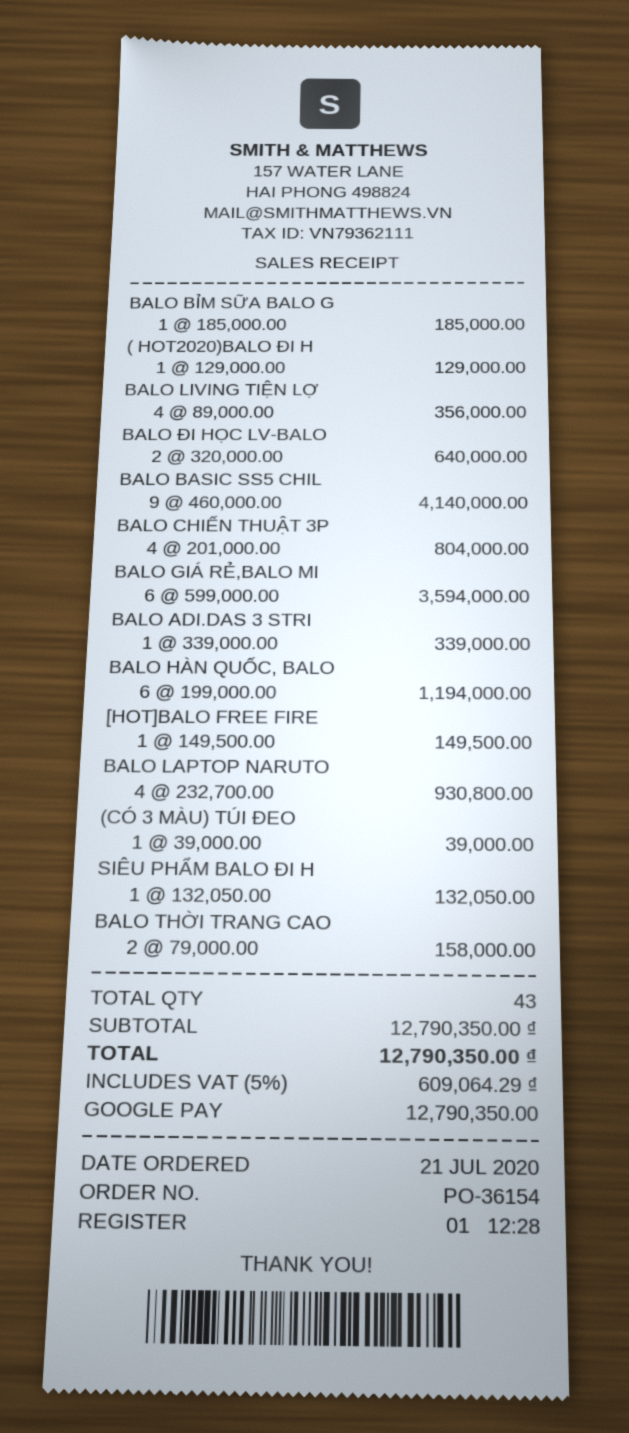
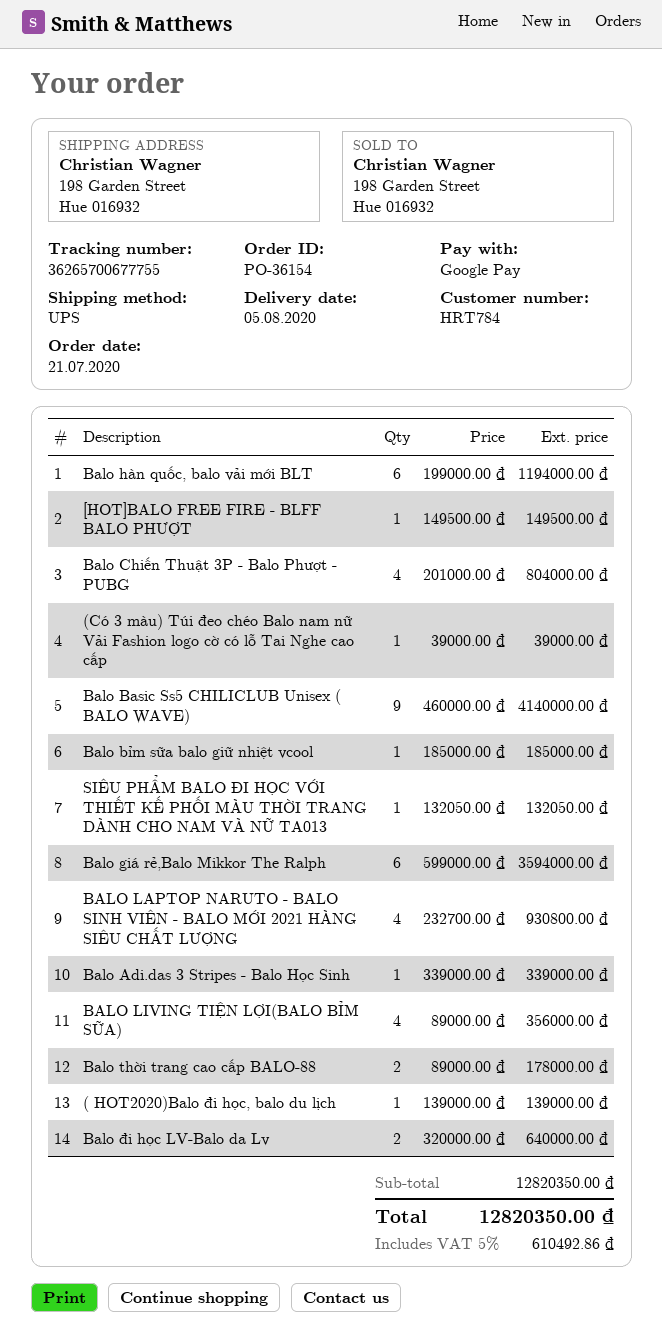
( HOT2020)BALO ĐI H: 1 x 129000.00 = 129000.00 -> 1 x 139000.00 = 139000.00
BALO THỜI TRANG CAO: 2 x 79000.00 = 158000.00 -> 2 x 89000.00 = 178000.00
subtotal: 12790350.00 -> 12820350.00
tax: 5% = 609064.29 -> 5% = 610492.86
total: 12790350.00 -> 12820350.00

